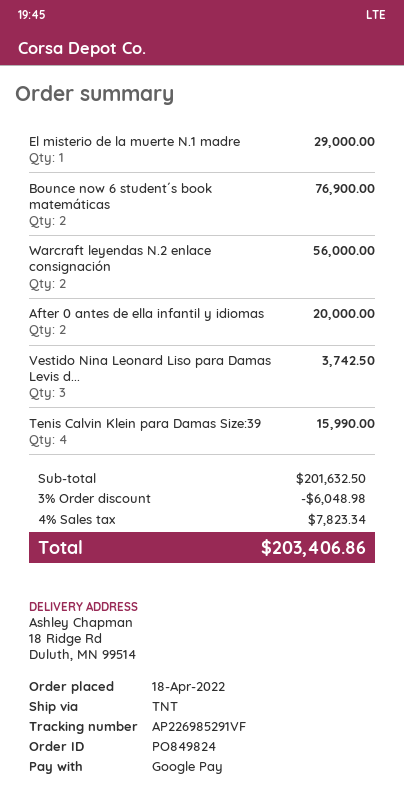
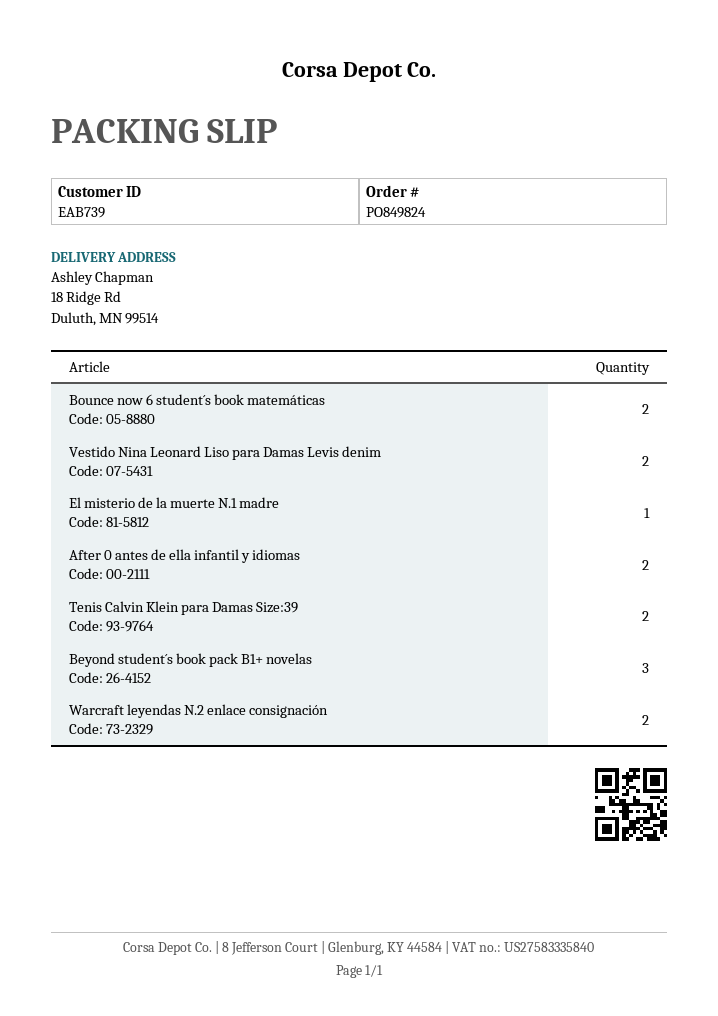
Vestido Nina Leonard Liso para Damas Levis d...: 3 -> 2
Tenis Calvin Klein para Damas Size:39: 4 -> 2
Beyond student´s book pack B1+ novelas: none -> 3

